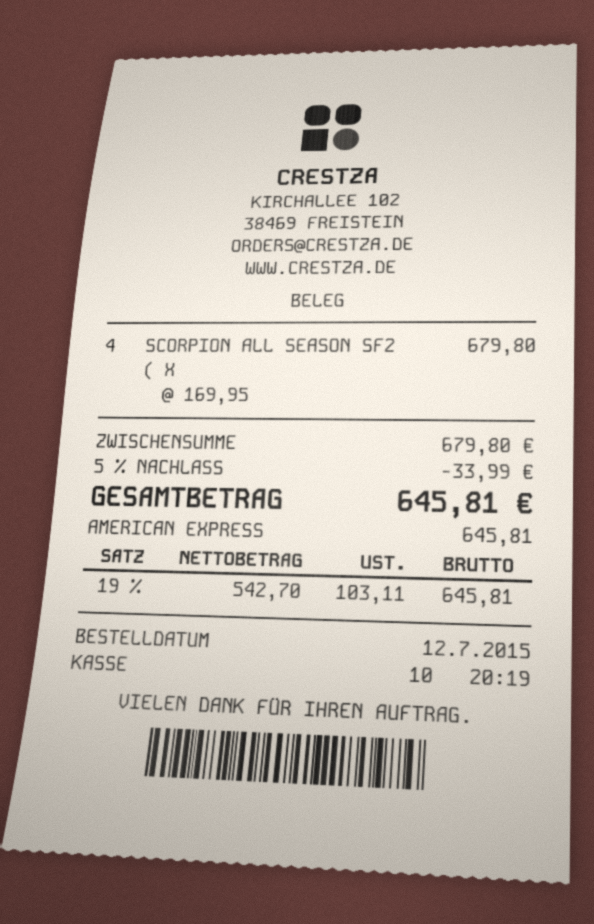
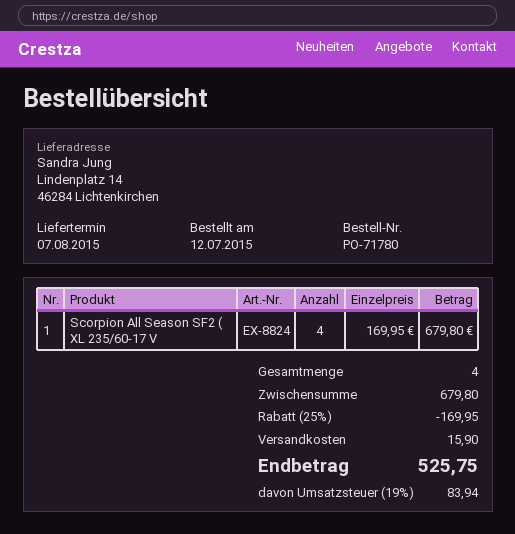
discount: 5% = 33.99 -> 25% = 169.95
shipping: none -> 15.90
tax: 19% = 103.11 -> 19% = 83.94
total: 645.81 -> 525.75

